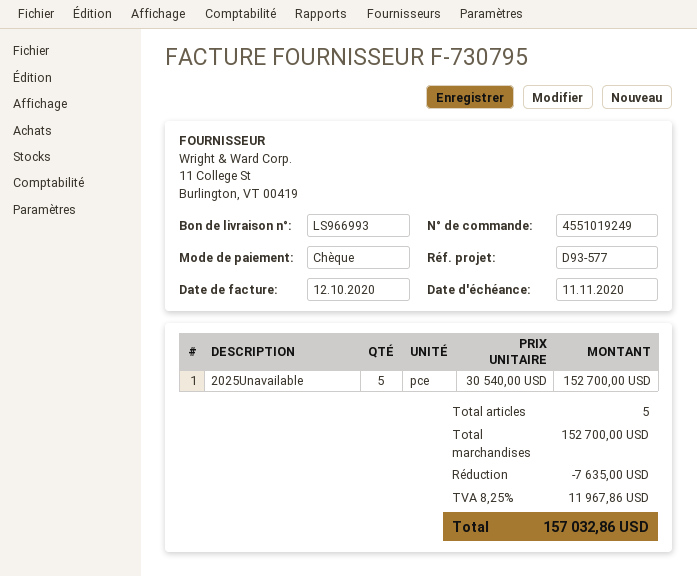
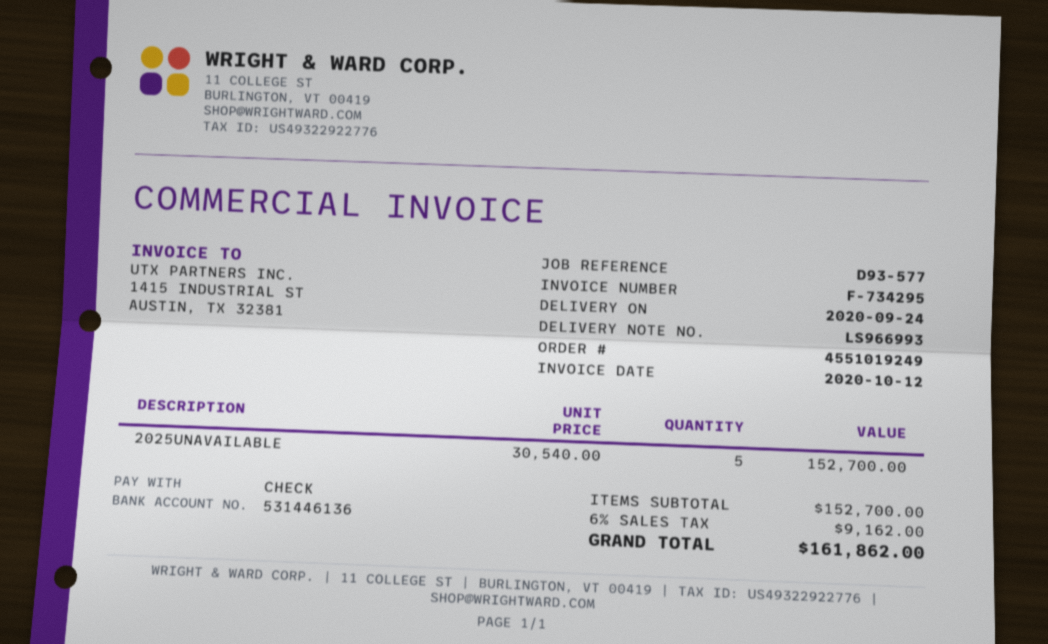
invoice number: F-730795 -> F-734295
discount: 7635.00 -> none
tax: 8.25% = 11967.86 -> 6% = 9162.00
total: 157032.86 -> 161862.00

